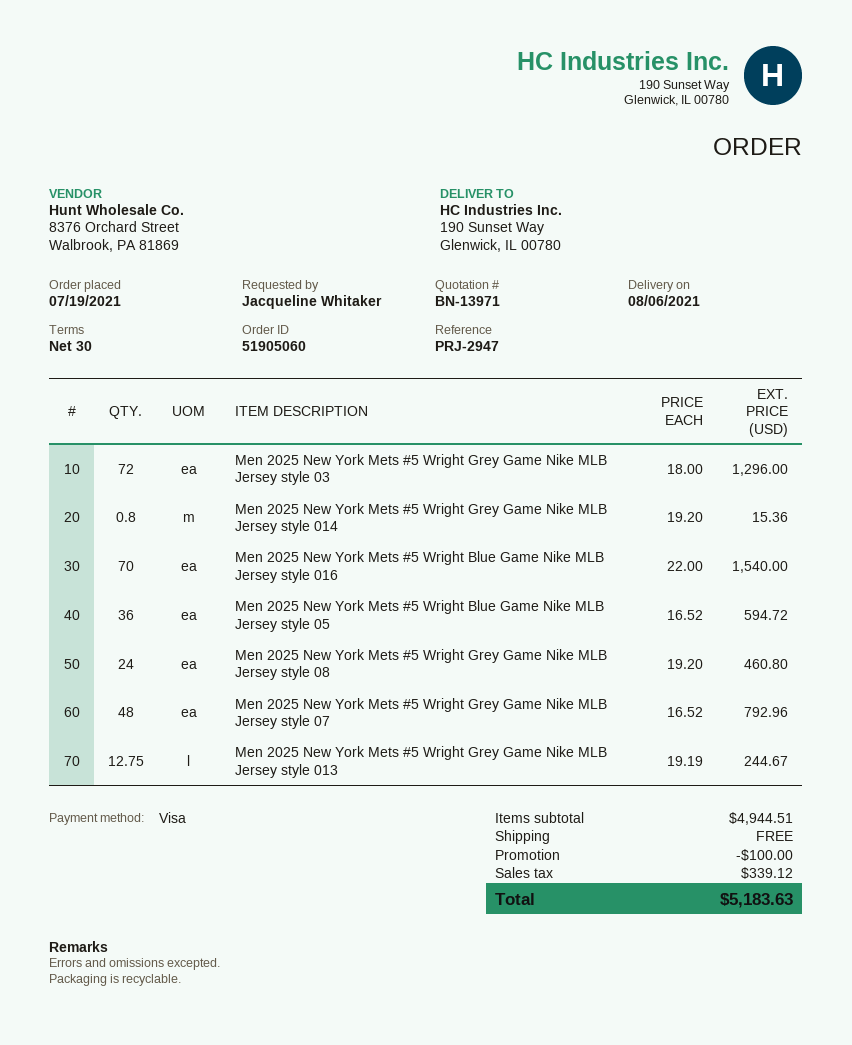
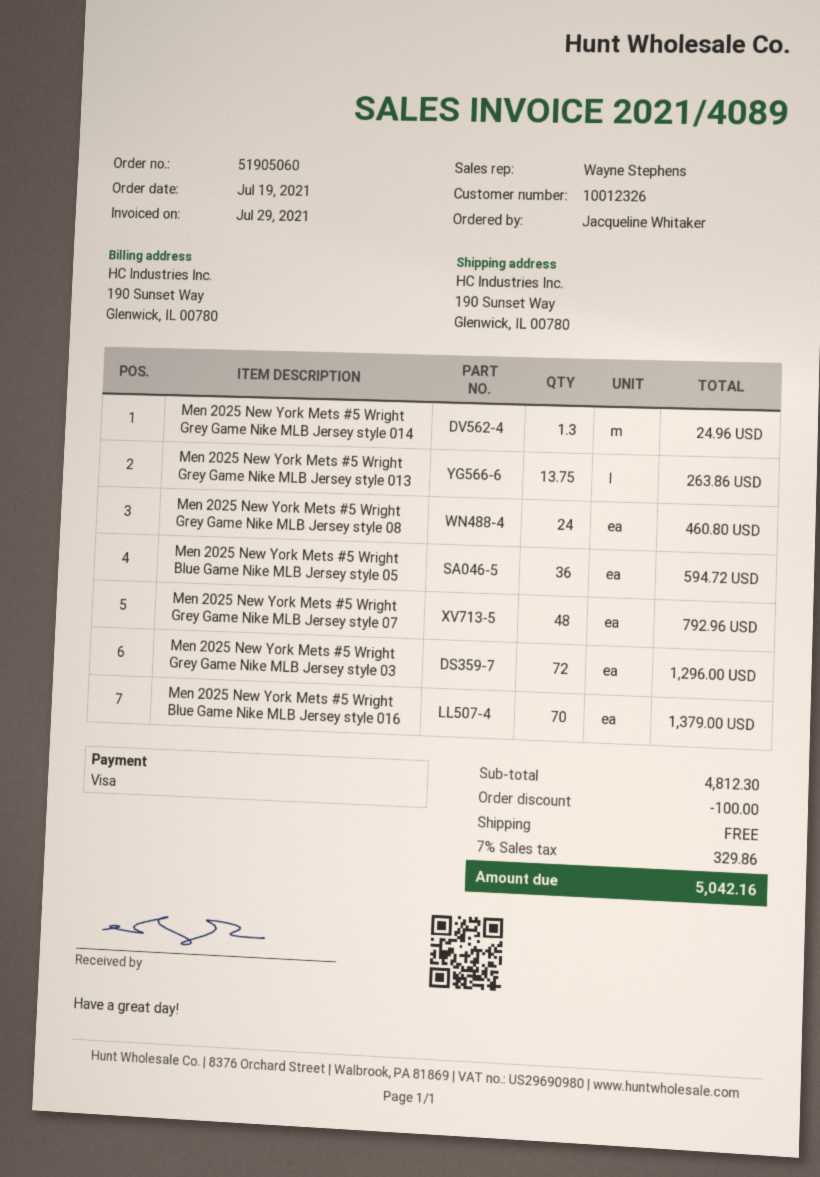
Men 2025 New York Mets #5 Wright Grey Game Nike MLB Jersey style 014: 0.8 for 15.36 -> 1.3 for 24.96
Men 2025 New York Mets #5 Wright Blue Game Nike MLB Jersey style 016: 70 for 1540.00 -> 70 for 1379.00
Men 2025 New York Mets #5 Wright Grey Game Nike MLB Jersey style 013: 12.75 for 244.67 -> 13.75 for 263.86
subtotal: 4944.51 -> 4812.30
tax: 339.12 -> 329.86
total: 5183.63 -> 5042.16

